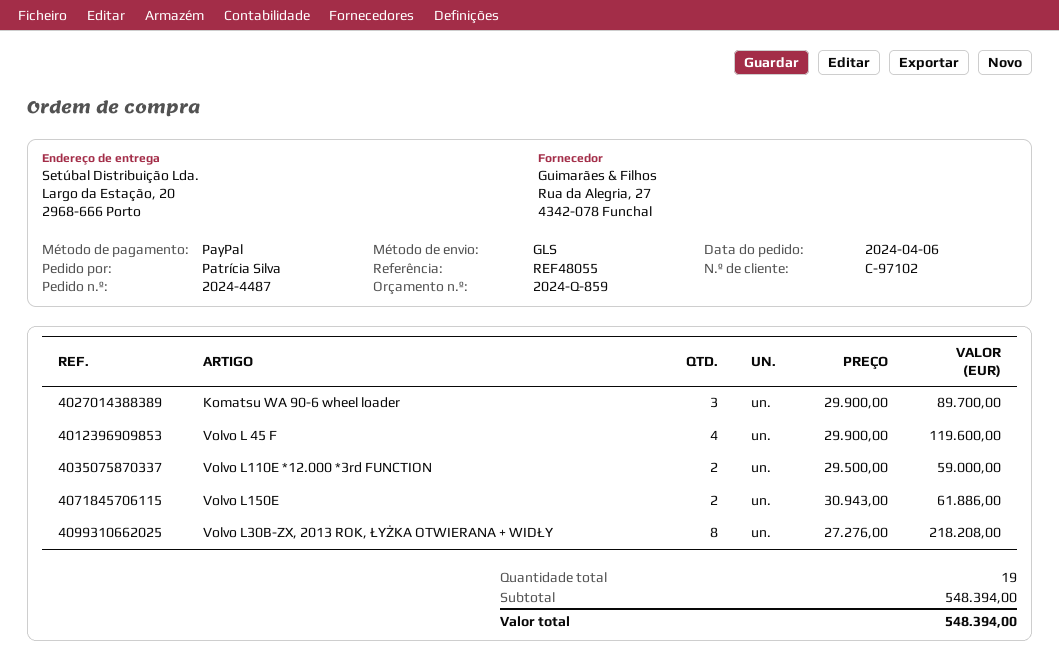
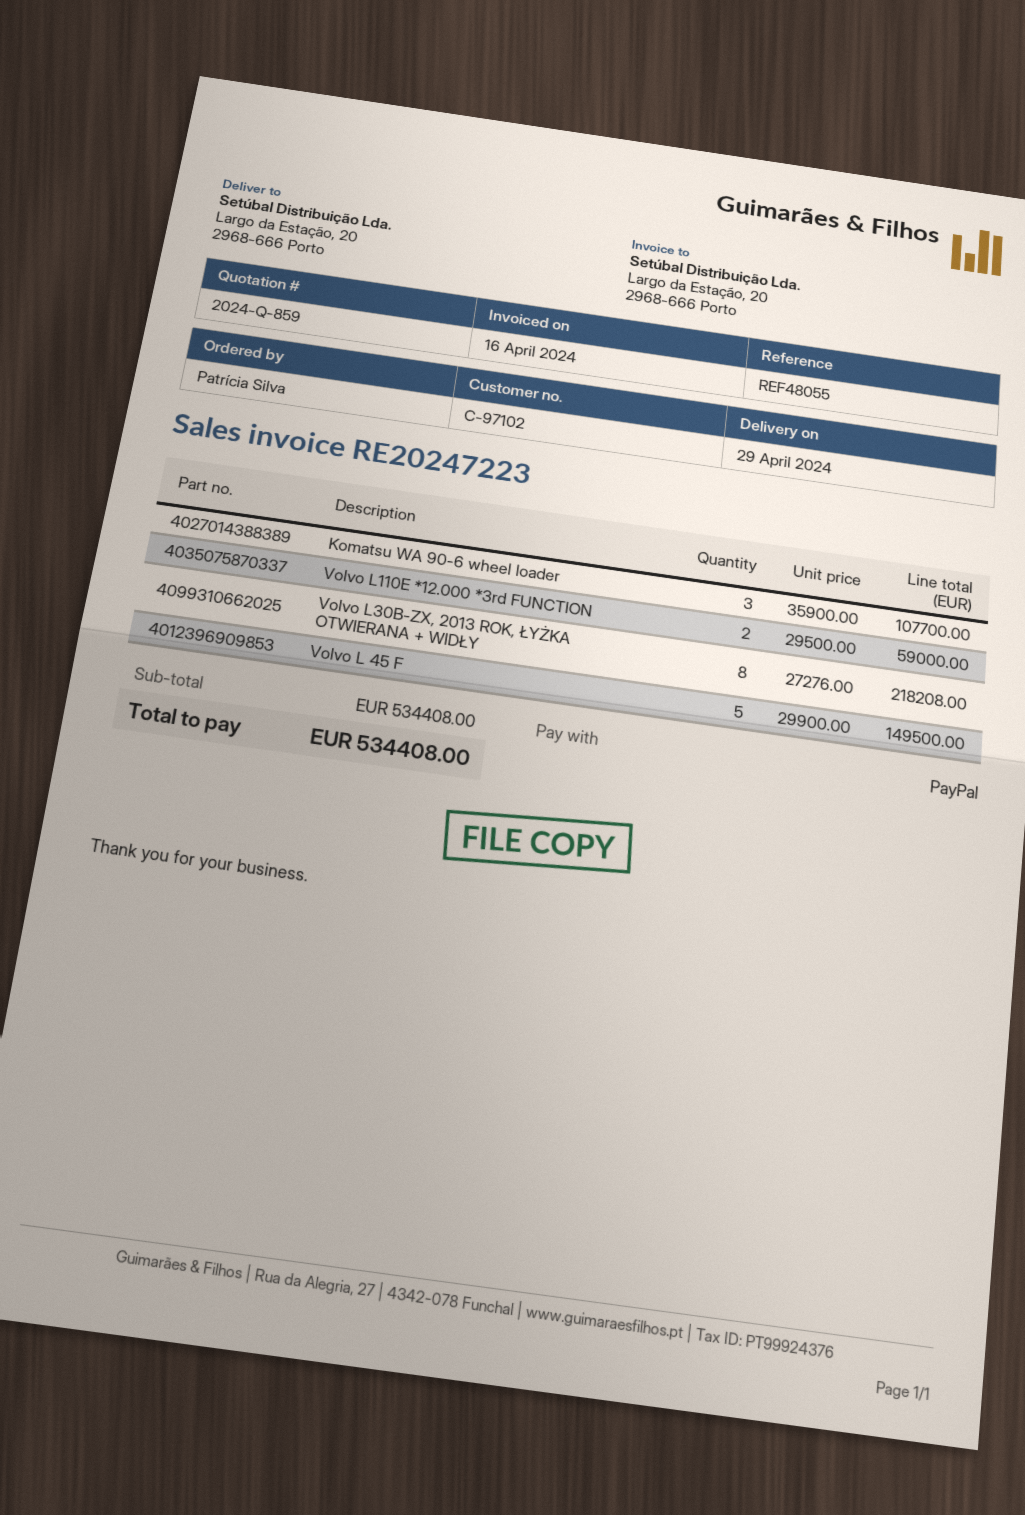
Komatsu WA 90-6 wheel loader: 3 x 29900.00 = 89700.00 -> 3 x 35900.00 = 107700.00
Volvo L 45 F: 4 x 29900.00 = 119600.00 -> 5 x 29900.00 = 149500.00
Volvo L150E: 2 x 30943.00 = 61886.00 -> none
subtotal: 548394.00 -> 534408.00
total: 548394.00 -> 534408.00

